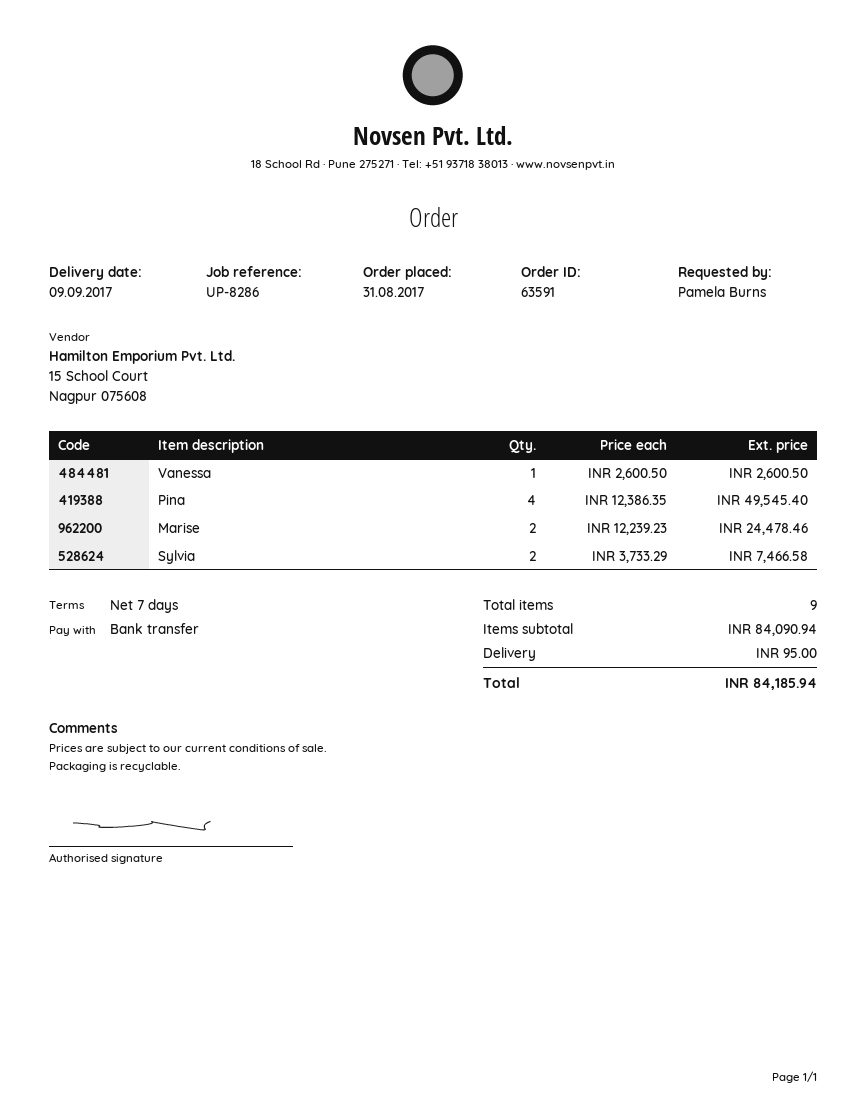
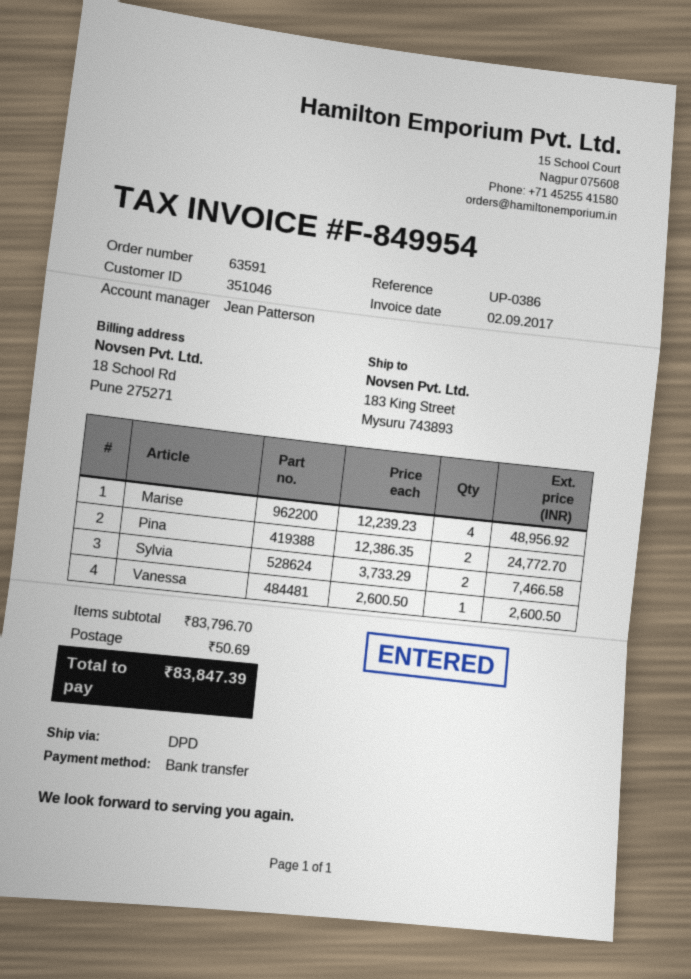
reference: UP-8286 -> UP-0386
Pina: 4 x 12386.35 = 49545.40 -> 2 x 12386.35 = 24772.70
Marise: 2 x 12239.23 = 24478.46 -> 4 x 12239.23 = 48956.92
subtotal: 84090.94 -> 83796.70
shipping: 95.00 -> 50.69
total: 84185.94 -> 83847.39

